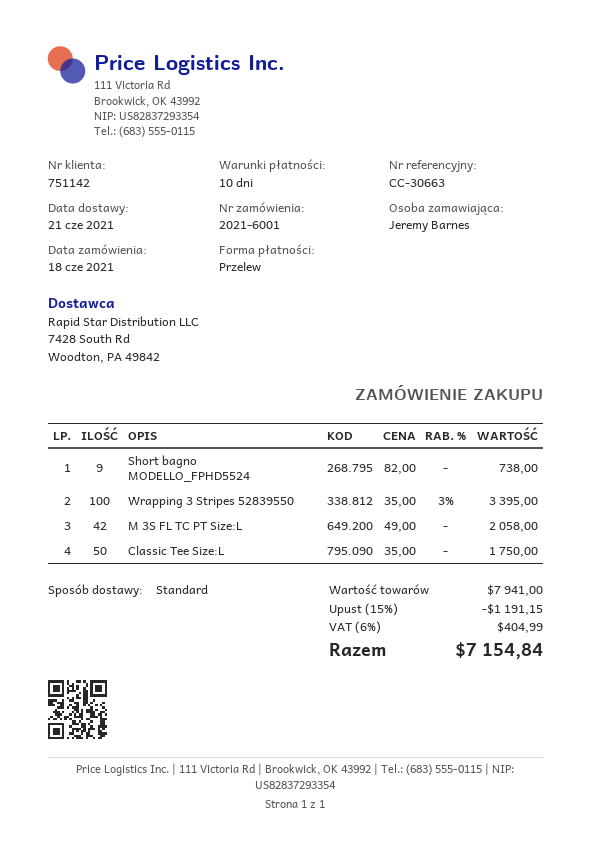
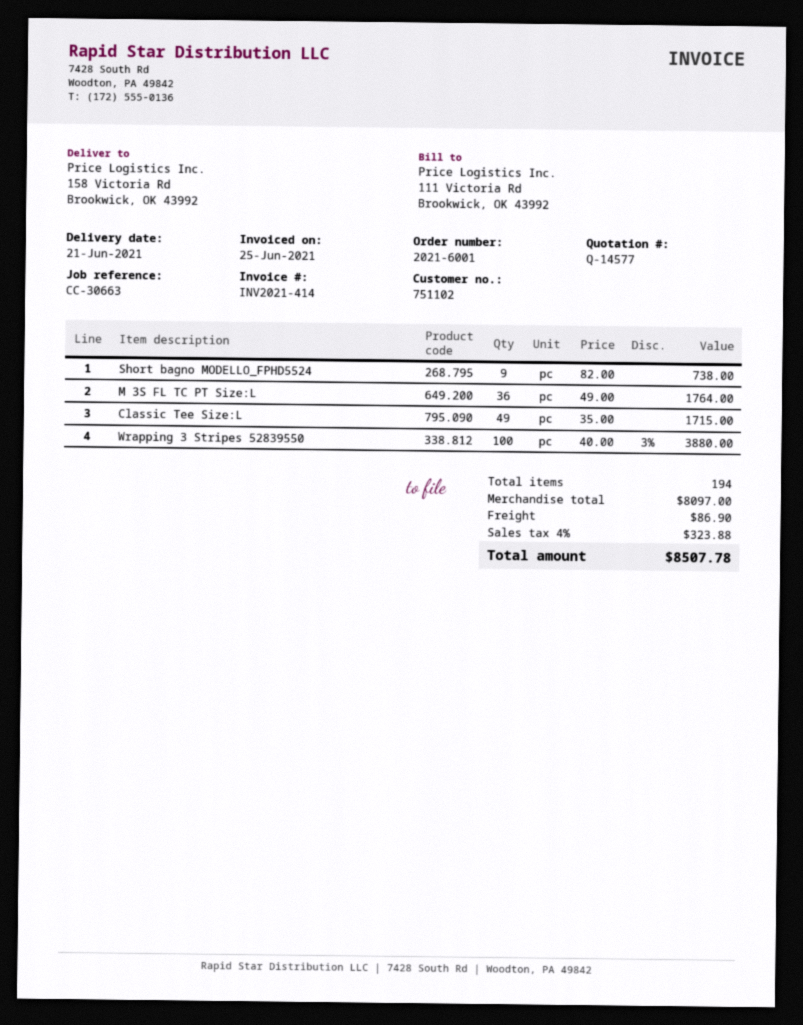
customer number: 751142 -> 751102
Wrapping 3 Stripes 52839550: 100 x 35.00 - 3% = 3395.00 -> 100 x 40.00 - 3% = 3880.00
M 3S FL TC PT Size:L: 42 x 49.00 = 2058.00 -> 36 x 49.00 = 1764.00
Classic Tee Size:L: 50 x 35.00 = 1750.00 -> 49 x 35.00 = 1715.00
subtotal: 7941.00 -> 8097.00
discount: 15% = 1191.15 -> none
shipping: none -> 86.90
tax: 6% = 404.99 -> 4% = 323.88
total: 7154.84 -> 8507.78

